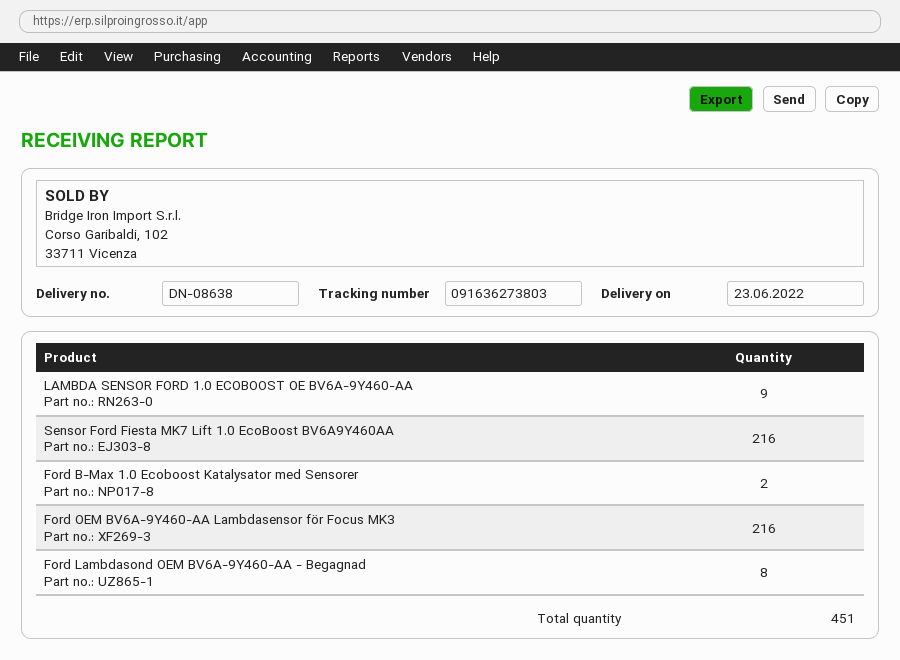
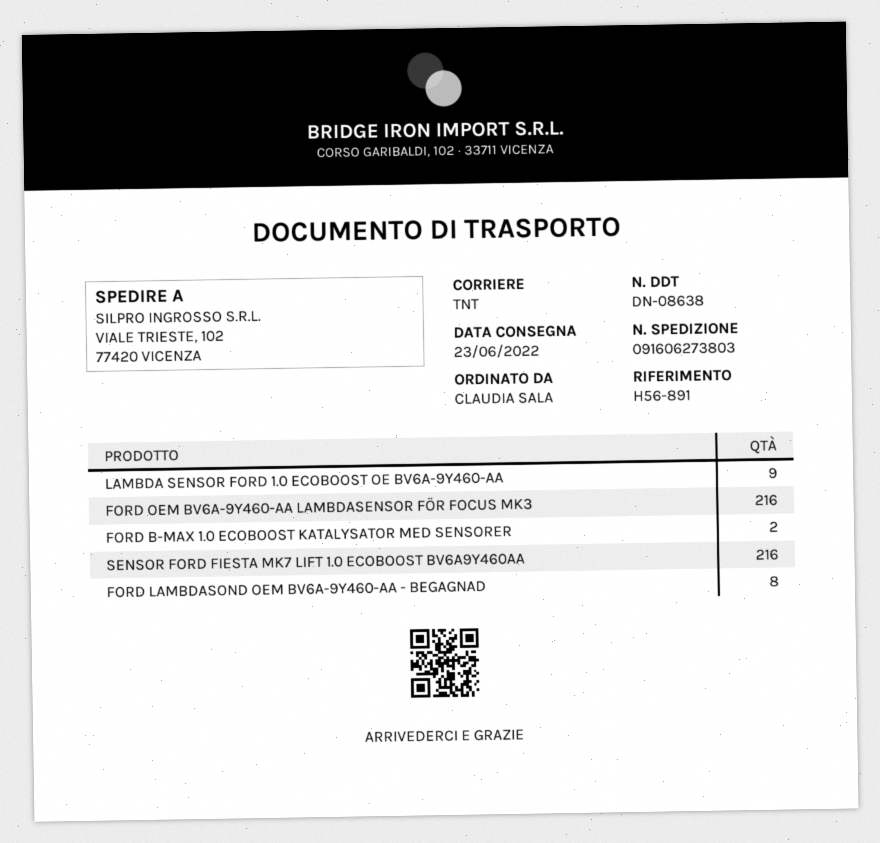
tracking number: 091636273803 -> 091606273803

